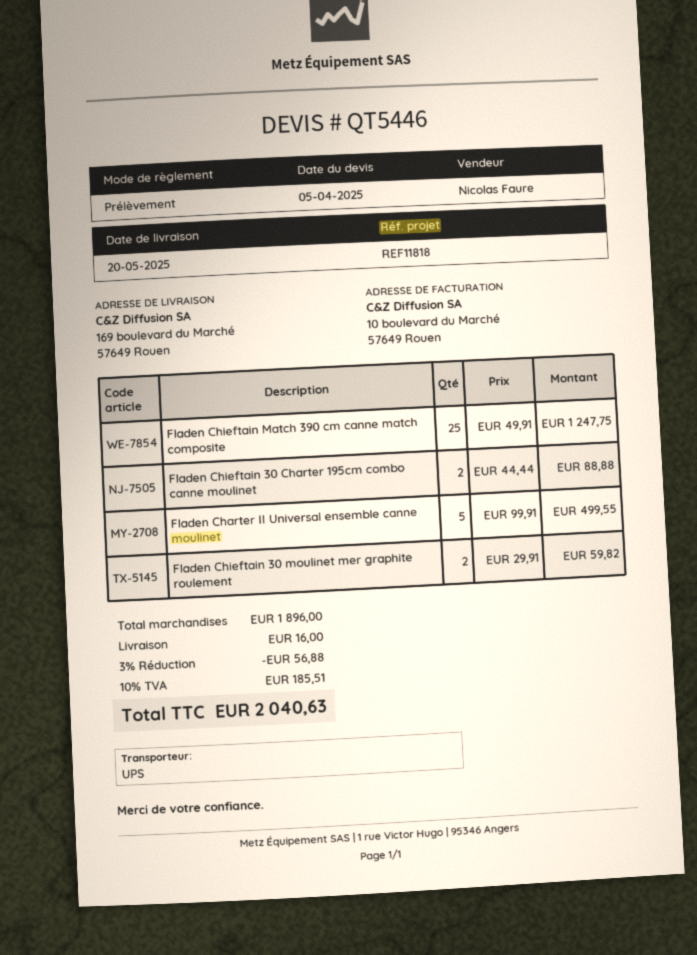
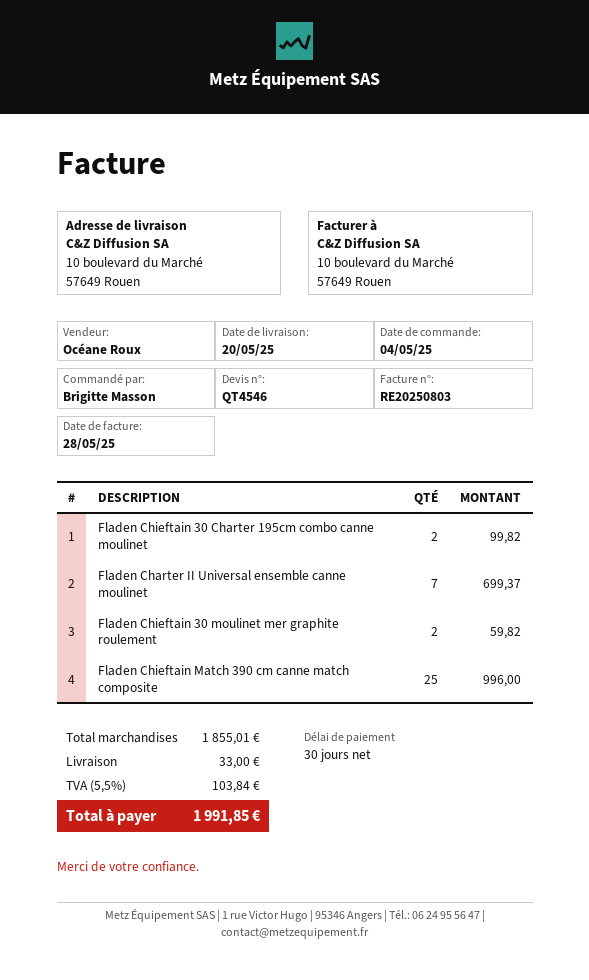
quote number: QT5446 -> QT4546
sales rep: Nicolas Faure -> Océane Roux
ship to: 169 boulevard du Marché, 57649 Rouen -> 10 boulevard du Marché, 57649 Rouen
Fladen Chieftain Match 390 cm canne match composite: 25 for 1247.75 -> 25 for 996.00
Fladen Chieftain 30 Charter 195cm combo canne moulinet: 2 for 88.88 -> 2 for 99.82
Fladen Charter II Universal ensemble canne moulinet: 5 for 499.55 -> 7 for 699.37
subtotal: 1896.00 -> 1855.01
discount: 3% = 56.88 -> none
shipping: 16.00 -> 33.00
tax: 10% = 185.51 -> 5.5% = 103.84
total: 2040.63 -> 1991.85

